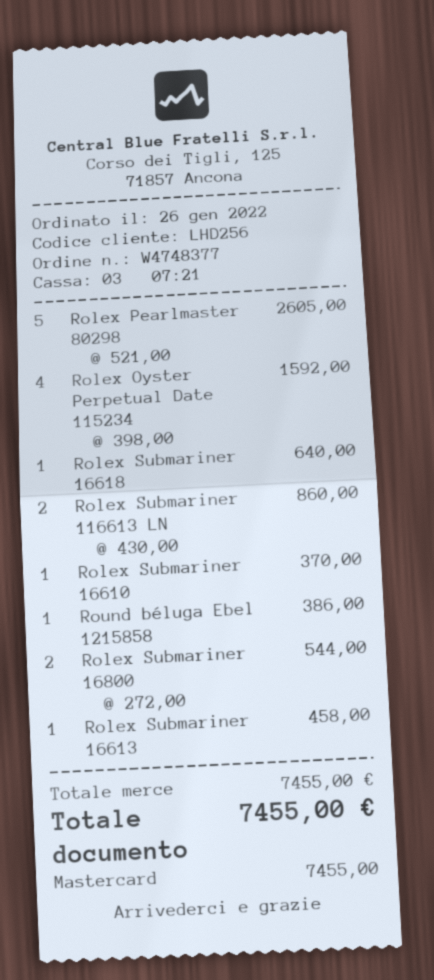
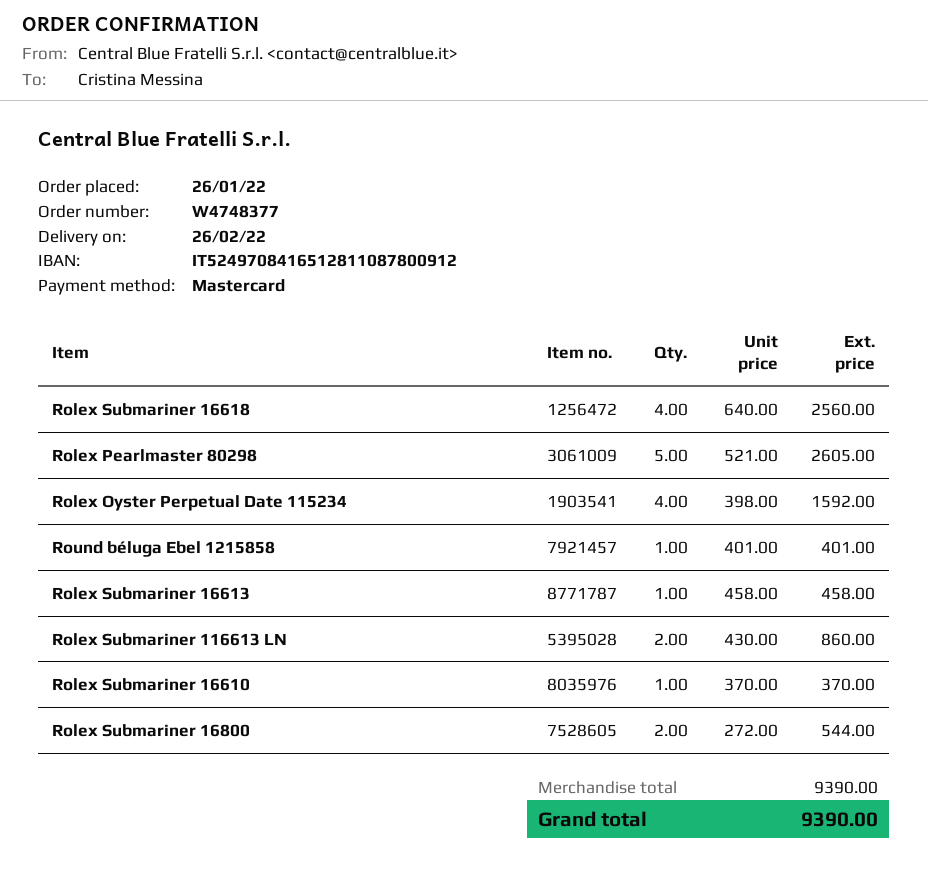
Rolex Submariner 16618: 1 x 640.00 = 640.00 -> 4 x 640.00 = 2560.00
Round béluga Ebel 1215858: 1 x 386.00 = 386.00 -> 1 x 401.00 = 401.00
subtotal: 7455.00 -> 9390.00
total: 7455.00 -> 9390.00

